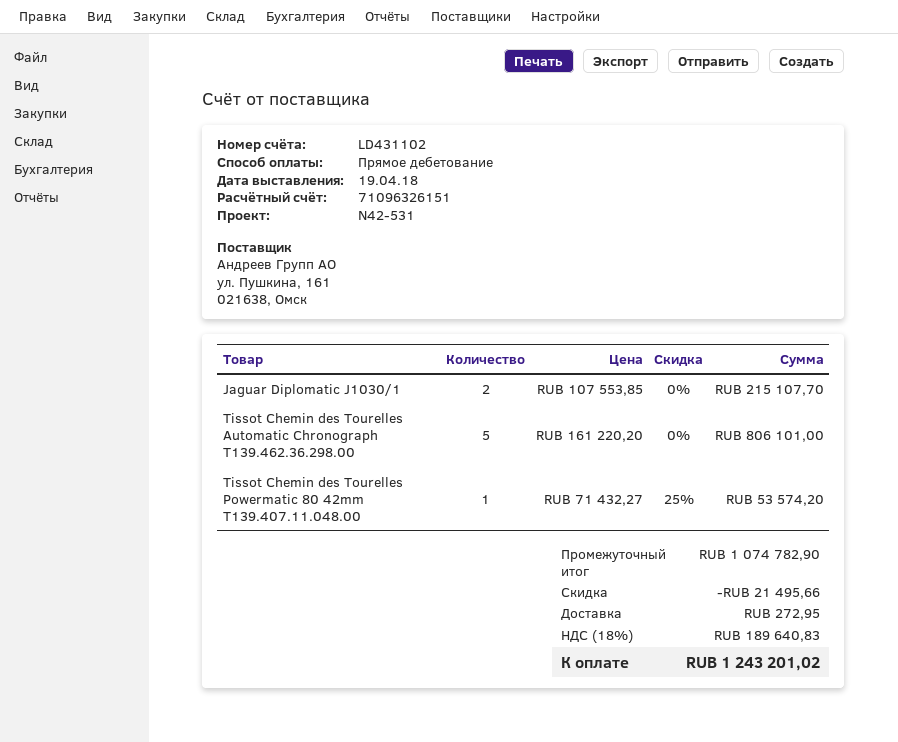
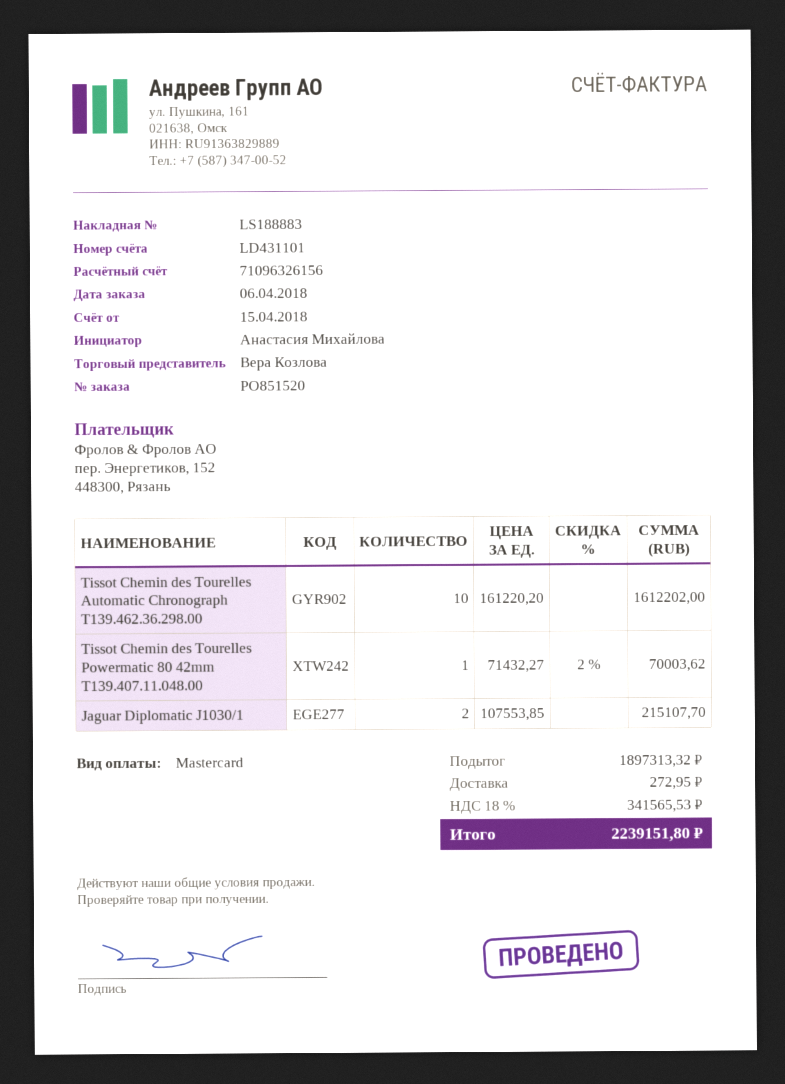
invoice number: LD431102 -> LD431101
invoice date: 2018-04-19 -> 2018-04-15
payment method: direct debit -> Mastercard
bank account: 71096326151 -> 71096326156
Tissot Chemin des Tourelles Automatic Chronograph T139.462.36.298.00: 5 x 161220.20 = 806101.00 -> 10 x 161220.20 = 1612202.00
Tissot Chemin des Tourelles Powermatic 80 42mm T139.407.11.048.00: 1 x 71432.27 - 25% = 53574.20 -> 1 x 71432.27 - 2% = 70003.62
subtotal: 1074782.90 -> 1897313.32
discount: 21495.66 -> none
tax: 18% = 189640.83 -> 18% = 341565.53
total: 1243201.02 -> 2239151.80

